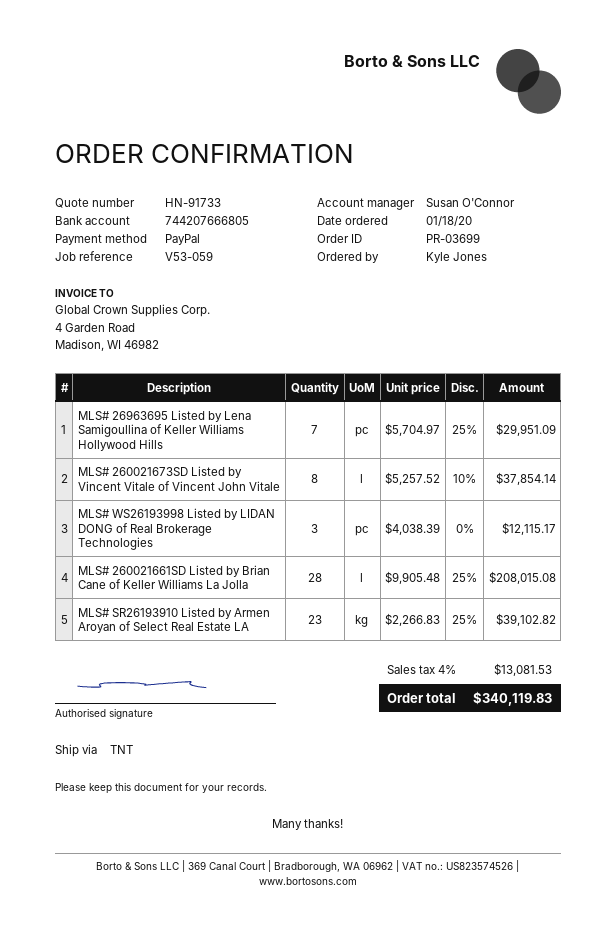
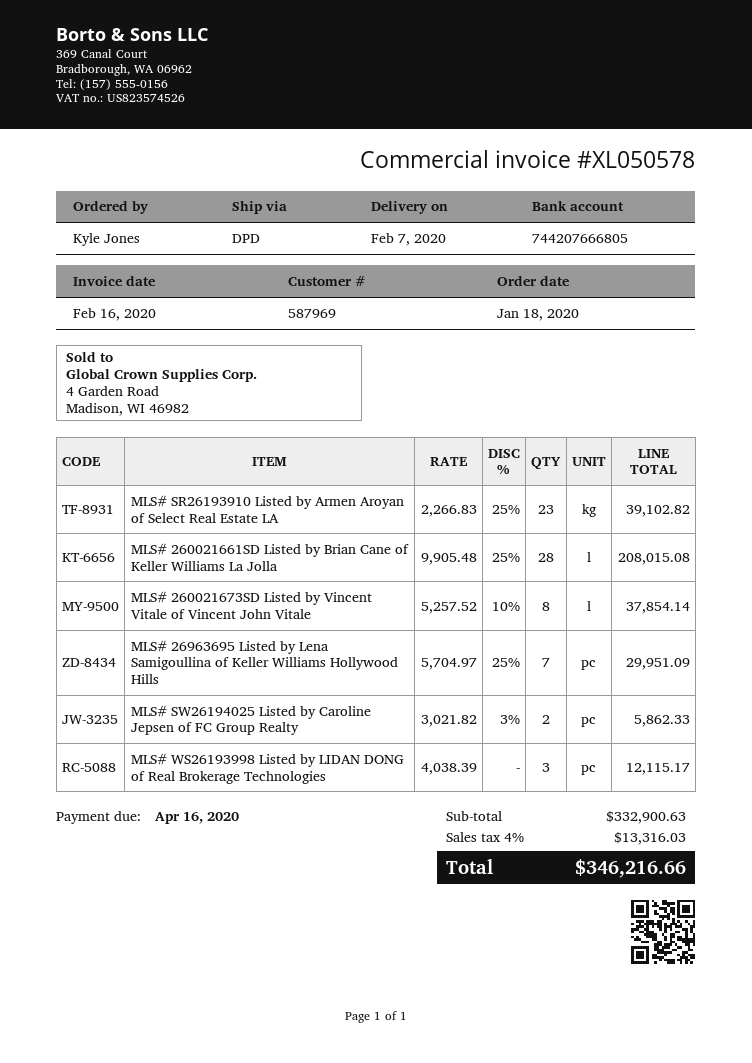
shipping method: TNT -> DPD
MLS# SW26194025 Listed by Caroline Jepsen of FC Group Realty: none -> 2 x 3021.82 - 3% = 5862.33
tax: 4% = 13081.53 -> 4% = 13316.03
total: 340119.83 -> 346216.66

